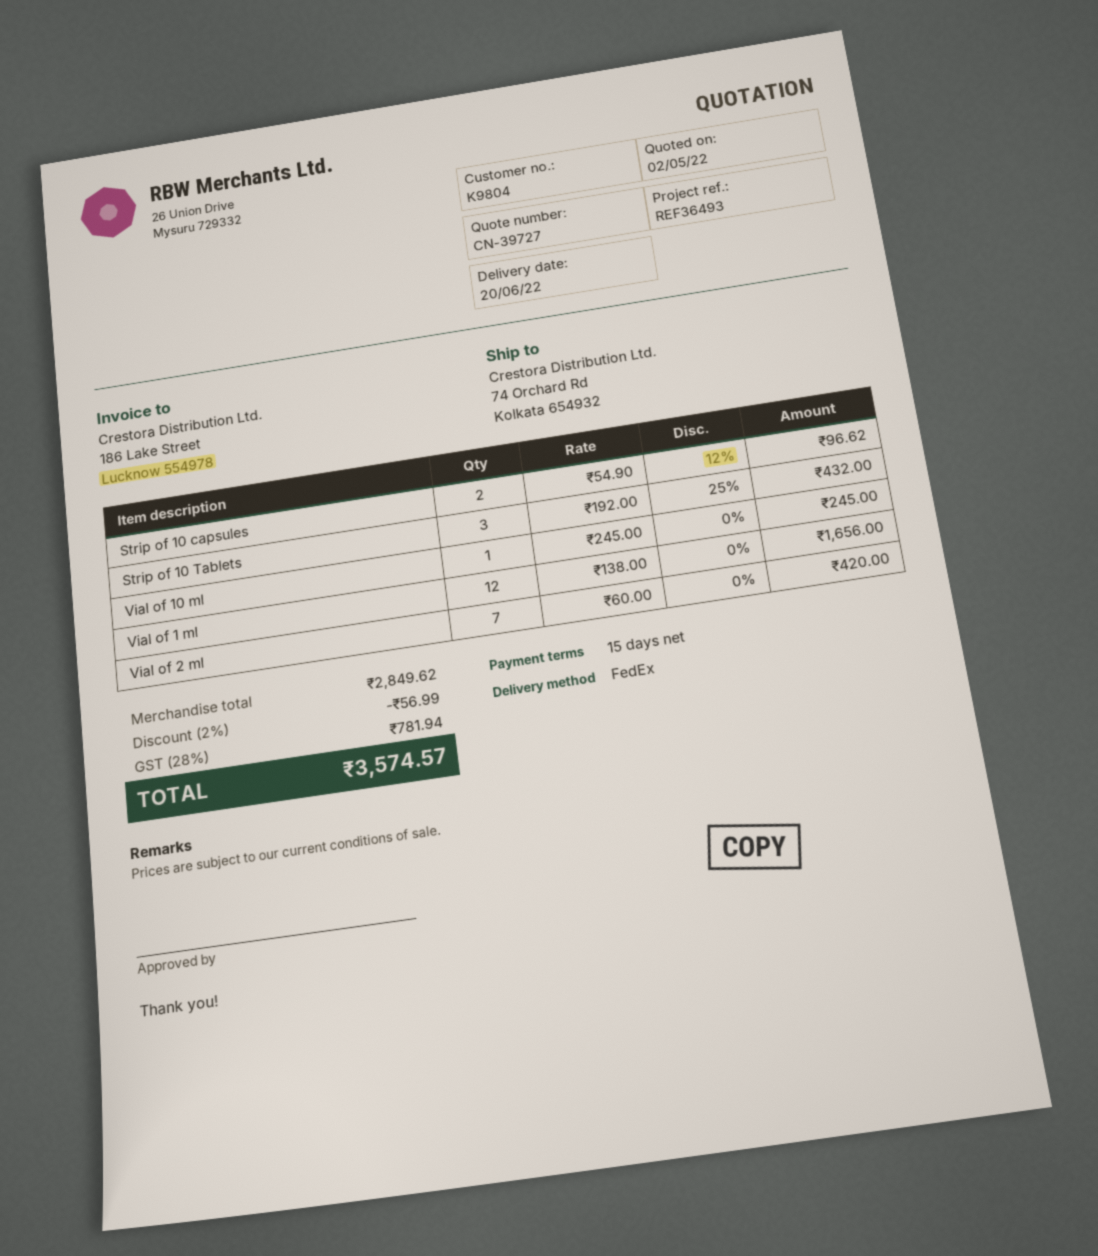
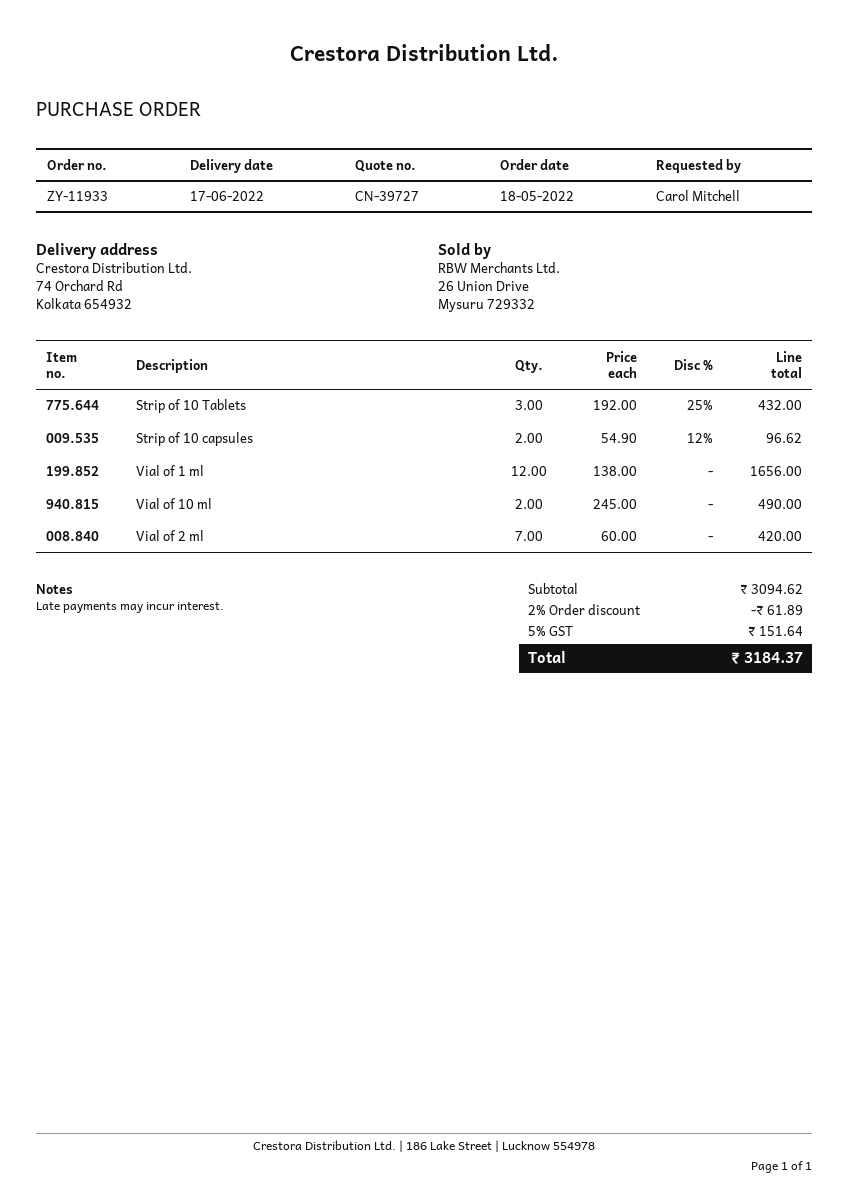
delivery date: 2022-06-20 -> 2022-06-17
Vial of 10 ml: 1 x 245.00 = 245.00 -> 2 x 245.00 = 490.00
subtotal: 2849.62 -> 3094.62
discount: 2% = 56.99 -> 2% = 61.89
tax: 28% = 781.94 -> 5% = 151.64
total: 3574.57 -> 3184.37

